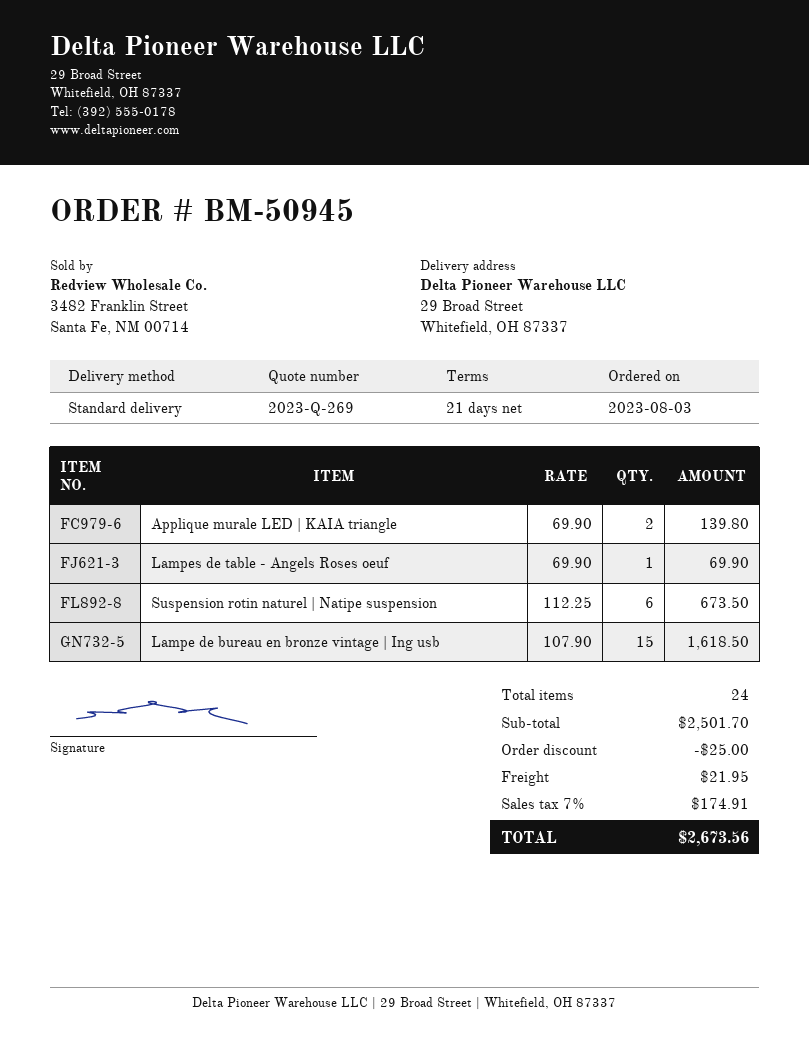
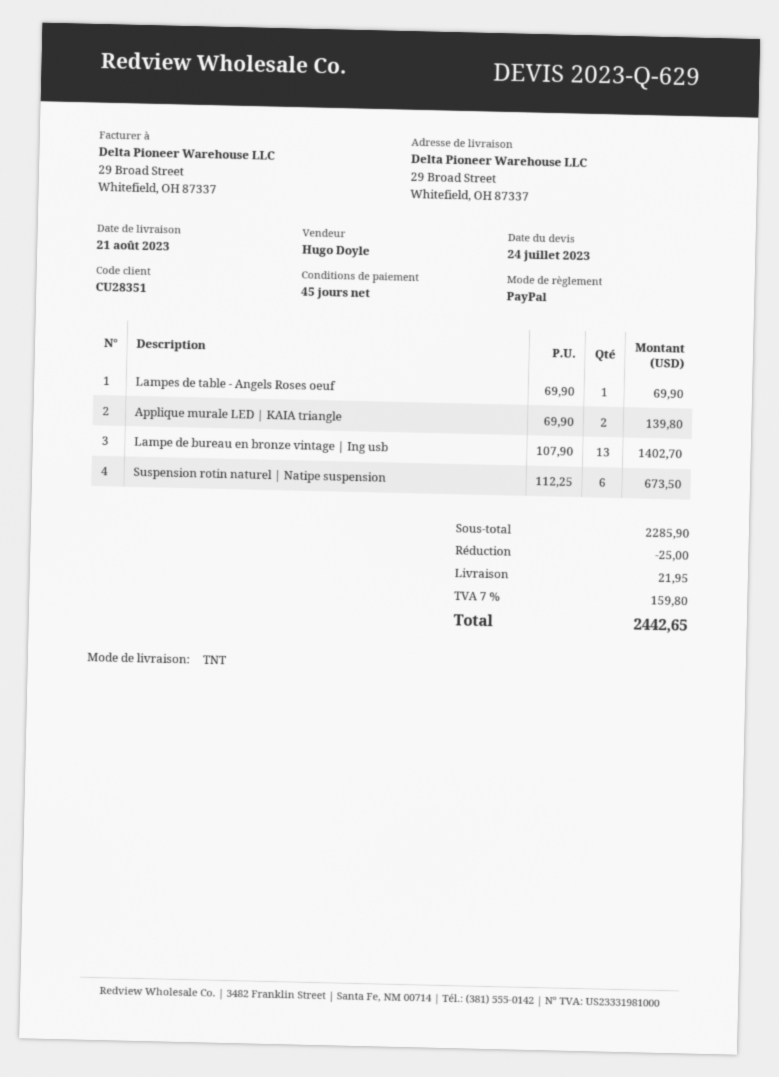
quote number: 2023-Q-269 -> 2023-Q-629
payment terms: 21 days -> 45 days
shipping method: standard -> TNT
Lampe de bureau en bronze vintage | Ing usb: 15 x 107.90 = 1618.50 -> 13 x 107.90 = 1402.70
subtotal: 2501.70 -> 2285.90
tax: 7% = 174.91 -> 7% = 159.80
total: 2673.56 -> 2442.65

